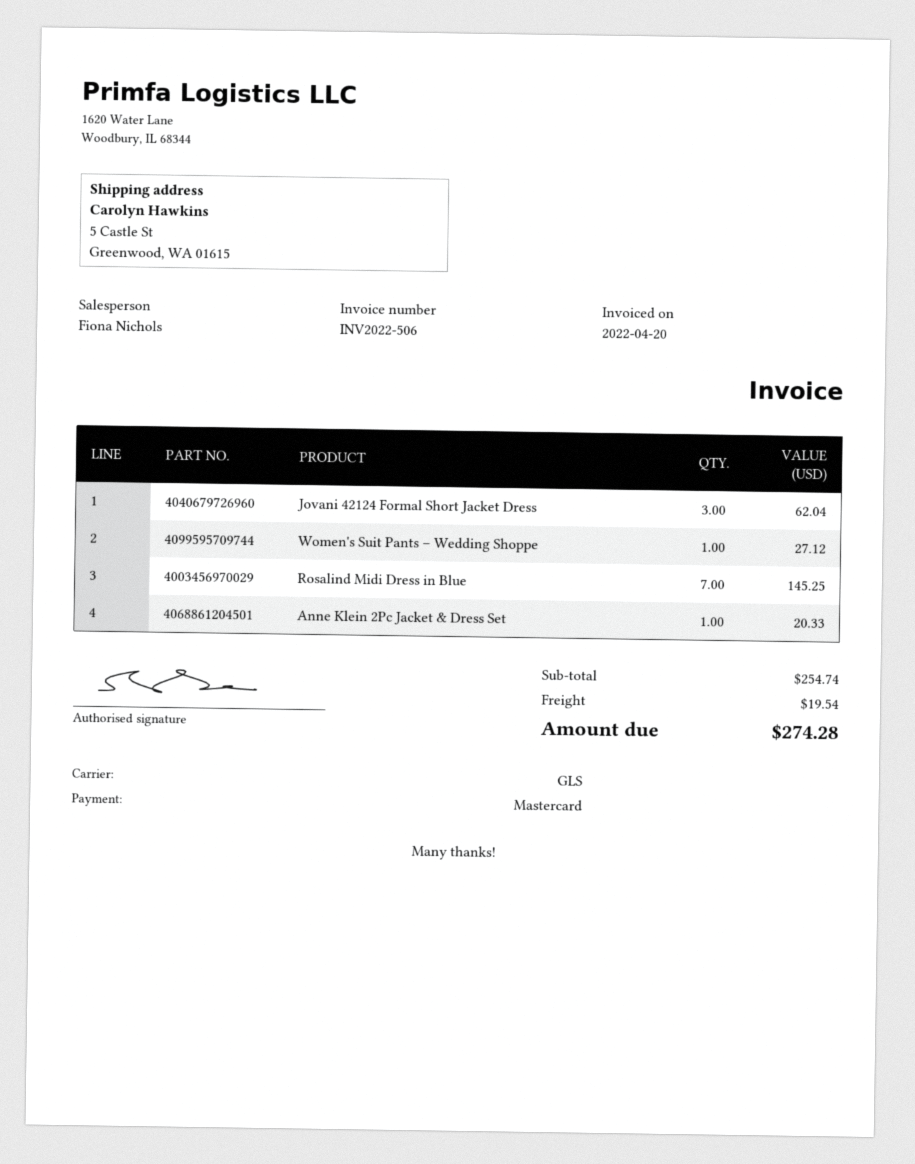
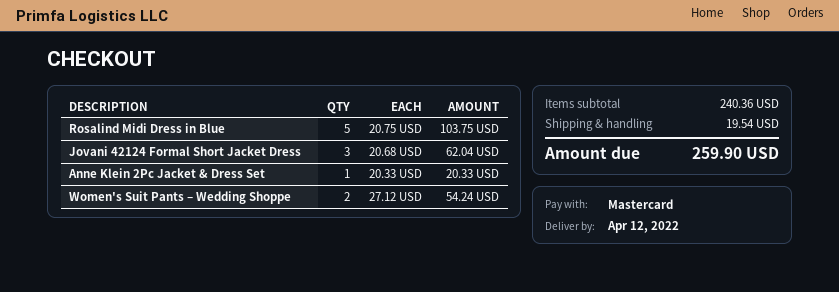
Women's Suit Pants – Wedding Shoppe: 1 for 27.12 -> 2 for 54.24
Rosalind Midi Dress in Blue: 7 for 145.25 -> 5 for 103.75
subtotal: 254.74 -> 240.36
total: 274.28 -> 259.90

